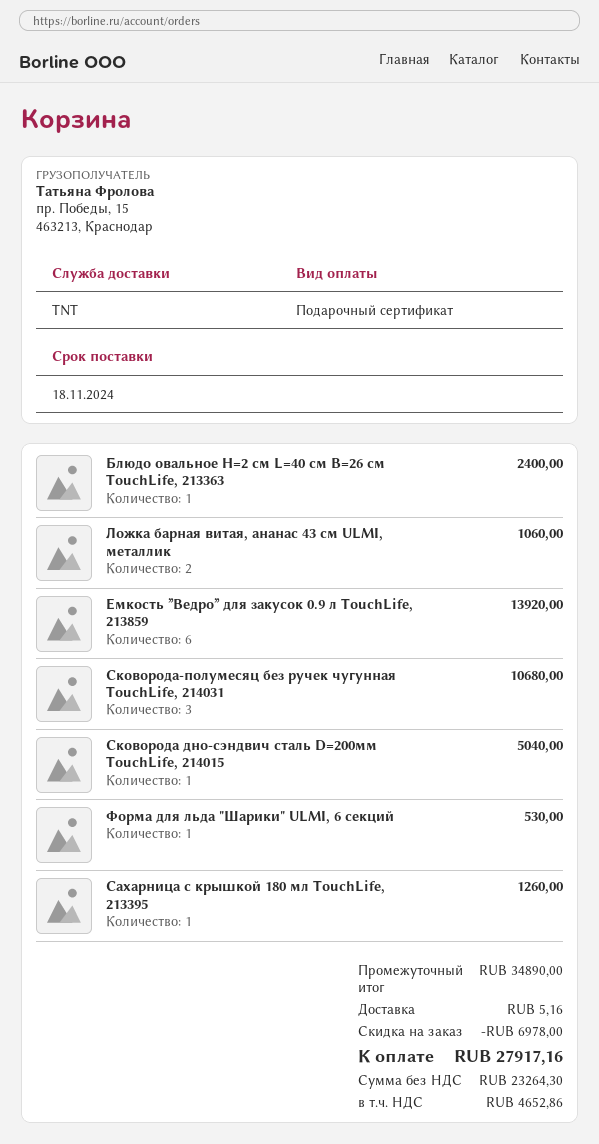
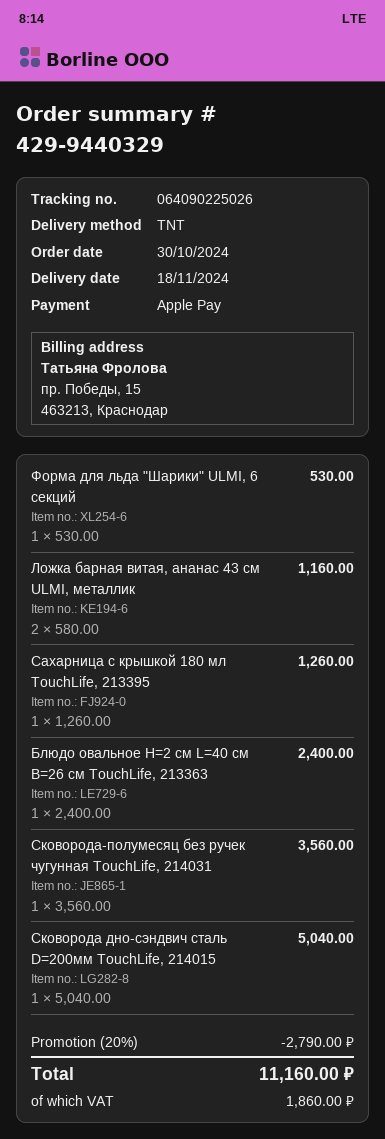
payment method: gift card -> Apple Pay
Ложка барная витая, ананас 43 см ULMI, металлик: 2 for 1060.00 -> 2 for 1160.00
Емкость ”Ведро” для закусок 0.9 л TouchLife, 213859: 6 for 13920.00 -> none
Сковорода-полумесяц без ручек чугунная TouchLife, 214031: 3 for 10680.00 -> 1 for 3560.00
discount: 6978.00 -> 2790.00
shipping: 5.16 -> none
tax: 4652.86 -> 1860.00
total: 27917.16 -> 11160.00

